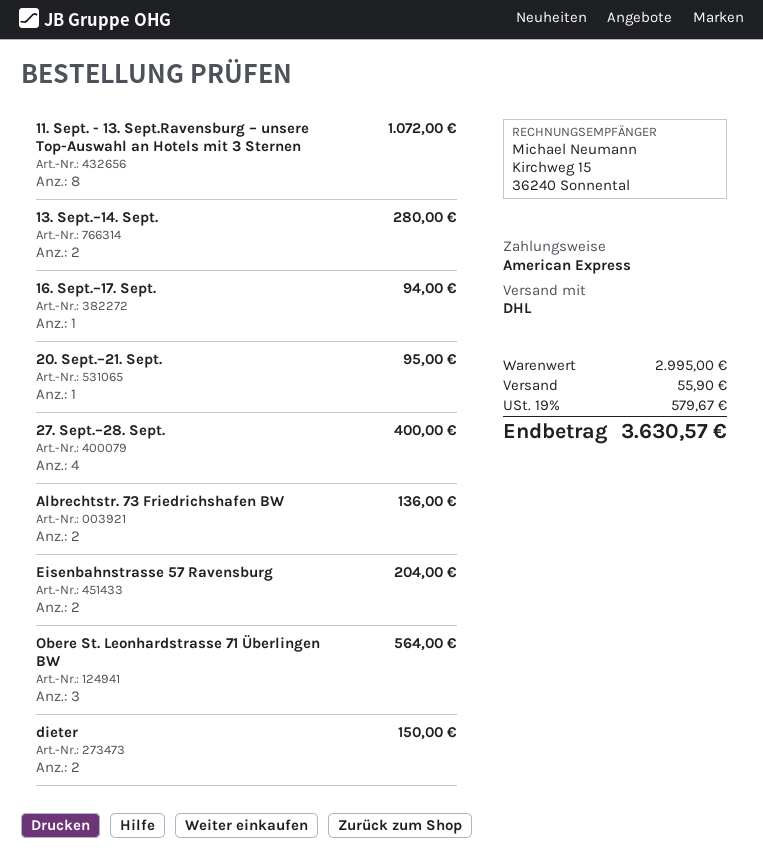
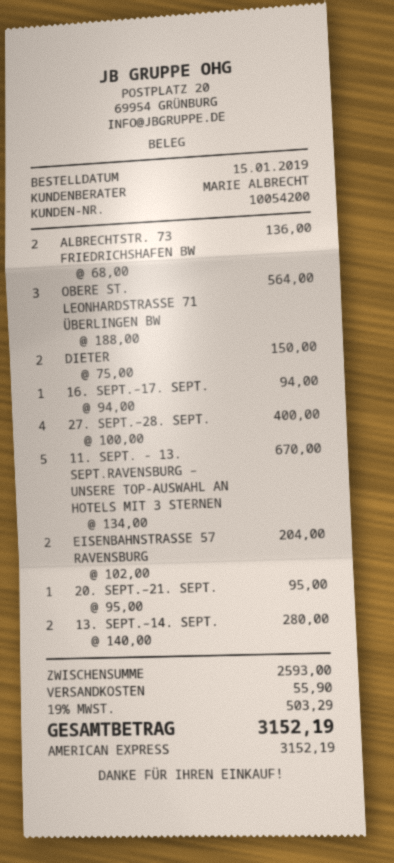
11. Sept. - 13. Sept.Ravensburg – unsere Top-Auswahl an Hotels mit 3 Sternen: 8 for 1072.00 -> 5 for 670.00
subtotal: 2995.00 -> 2593.00
tax: 19% = 579.67 -> 19% = 503.29
total: 3630.57 -> 3152.19

